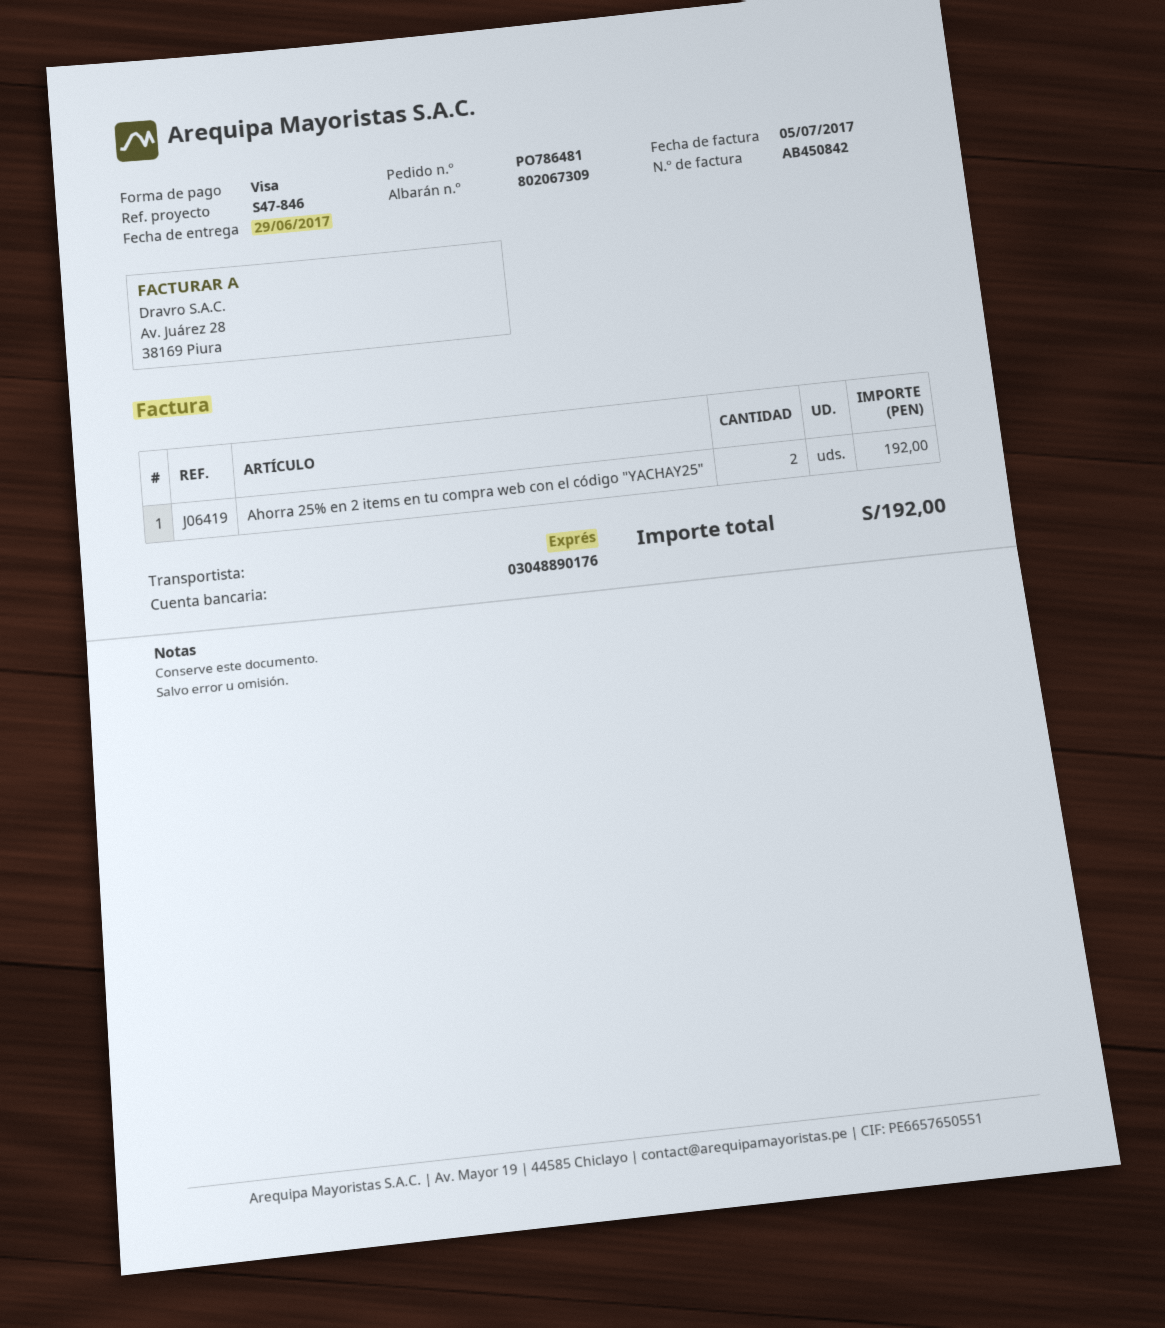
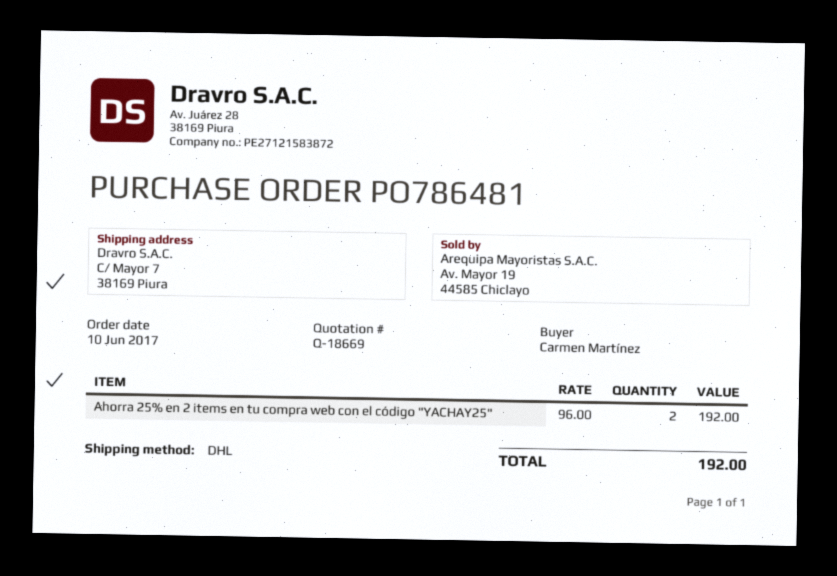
shipping method: express -> DHL

